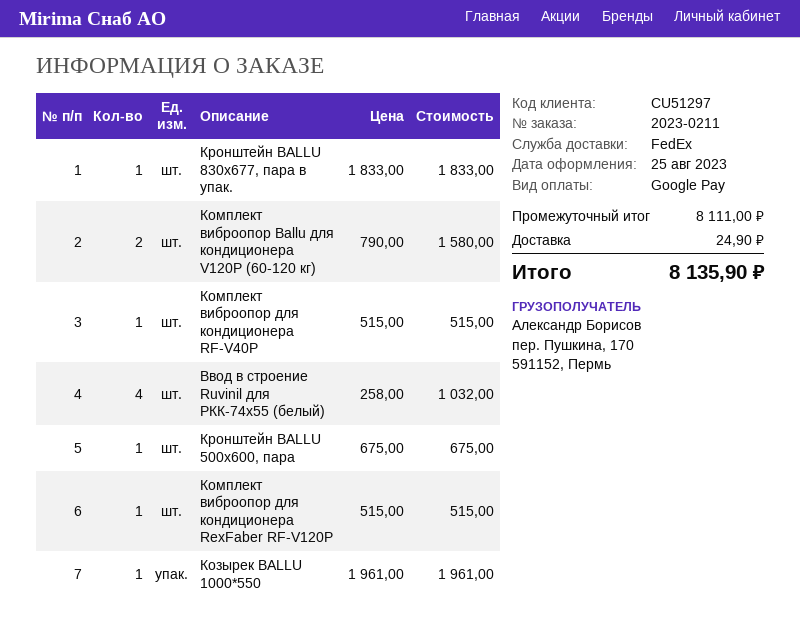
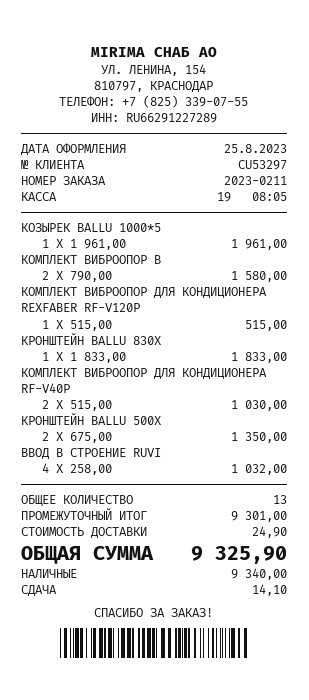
customer number: CU51297 -> CU53297
payment method: Google Pay -> cash
Комплект виброопор для кондиционера RF-V40P: 1 x 515.00 = 515.00 -> 2 x 515.00 = 1030.00
Кронштейн BALLU 500х600, пара: 1 x 675.00 = 675.00 -> 2 x 675.00 = 1350.00
subtotal: 8111.00 -> 9301.00
total: 8135.90 -> 9325.90

